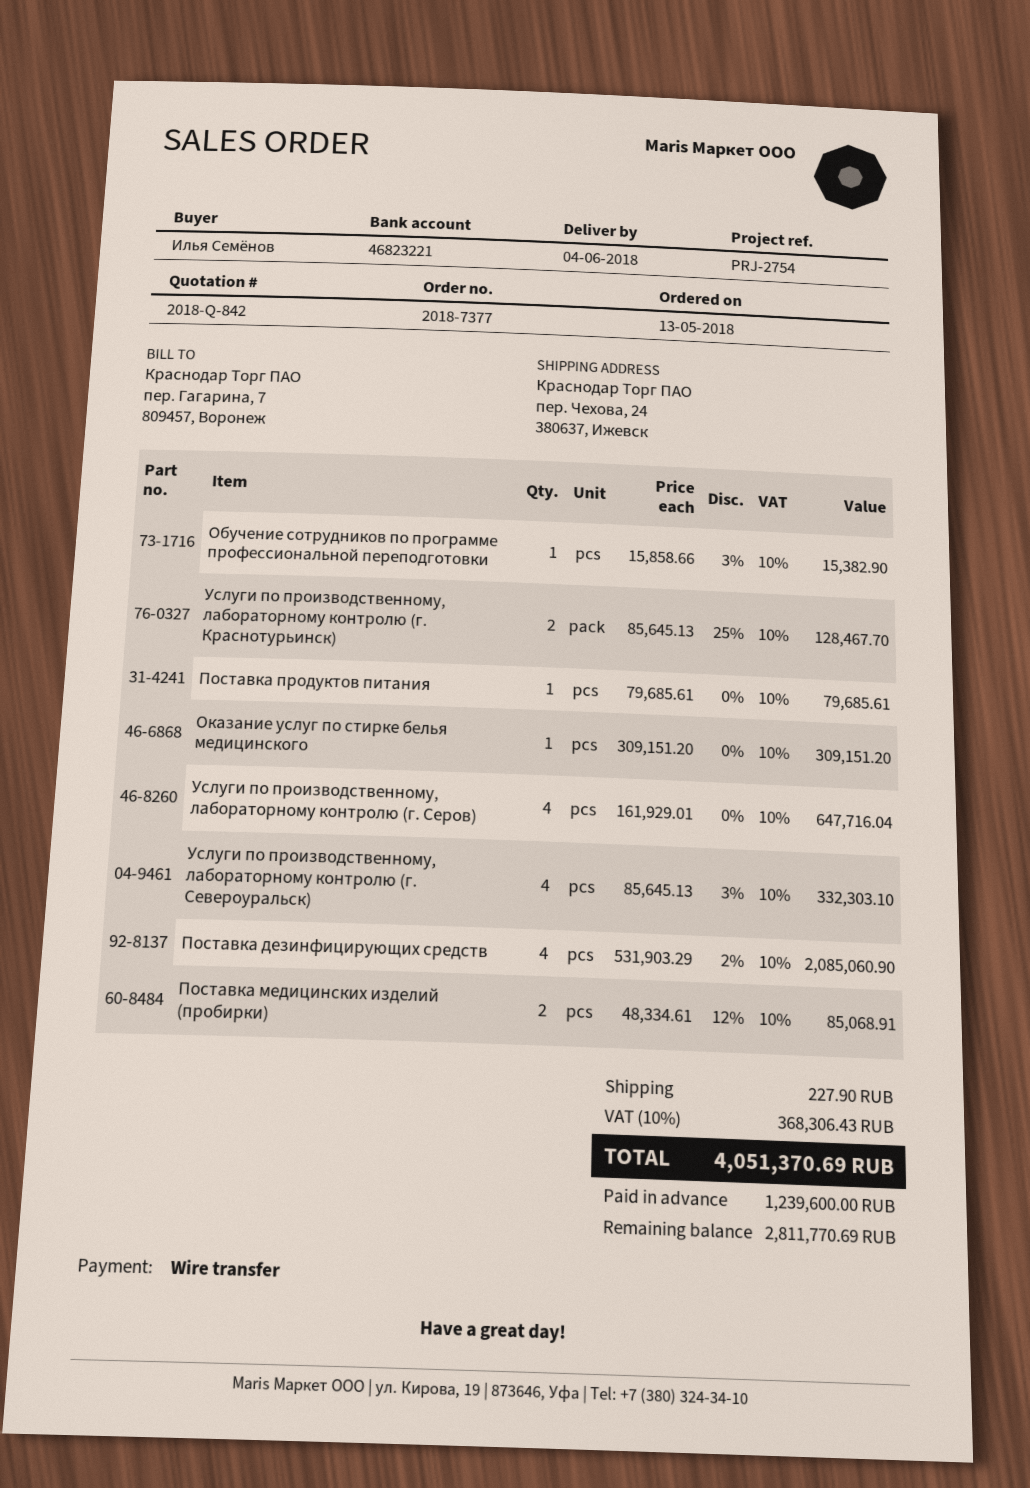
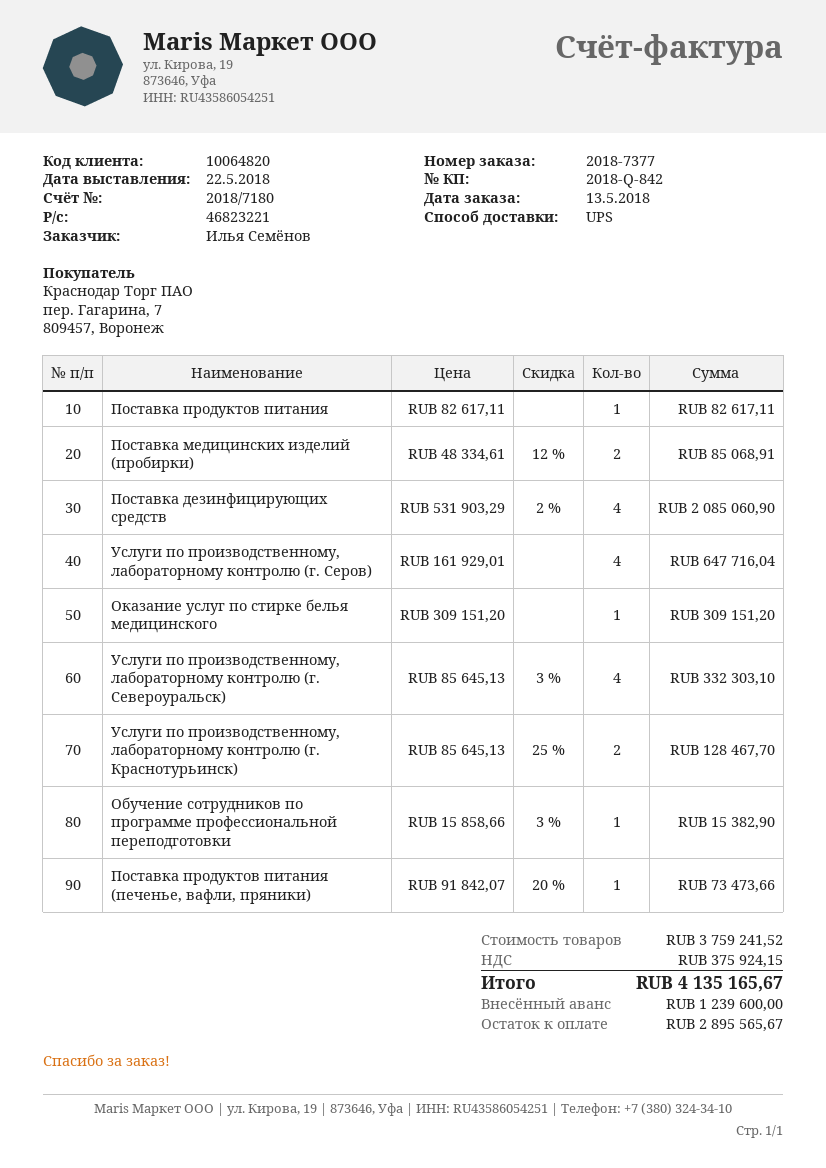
Поставка продуктов питания: 1 x 79685.61 = 79685.61 -> 1 x 82617.11 = 82617.11
Поставка продуктов питания (печенье, вафли, пряники): none -> 1 x 91842.07 - 20% = 73473.66
shipping: 227.90 -> none
tax: 368306.43 -> 375924.15
total: 4051370.69 -> 4135165.67
balance: 2811770.69 -> 2895565.67

